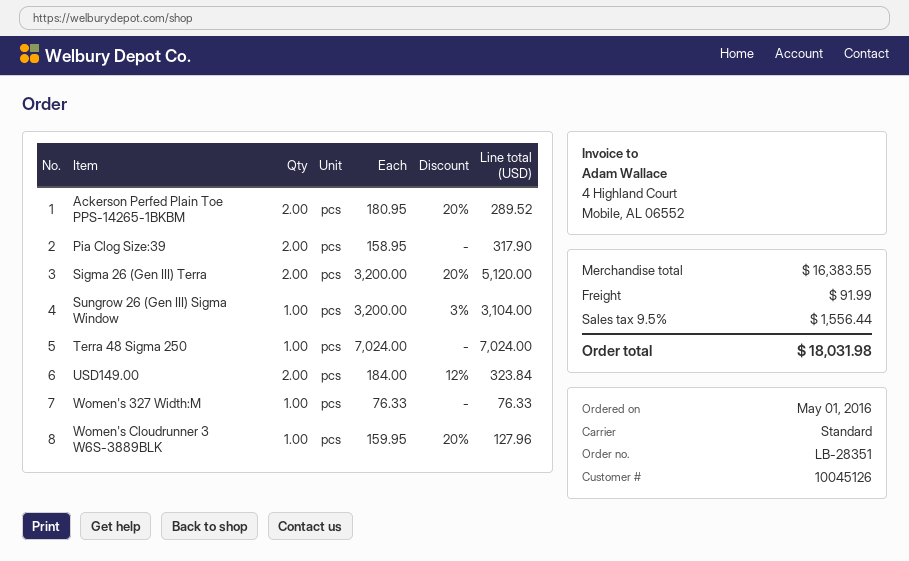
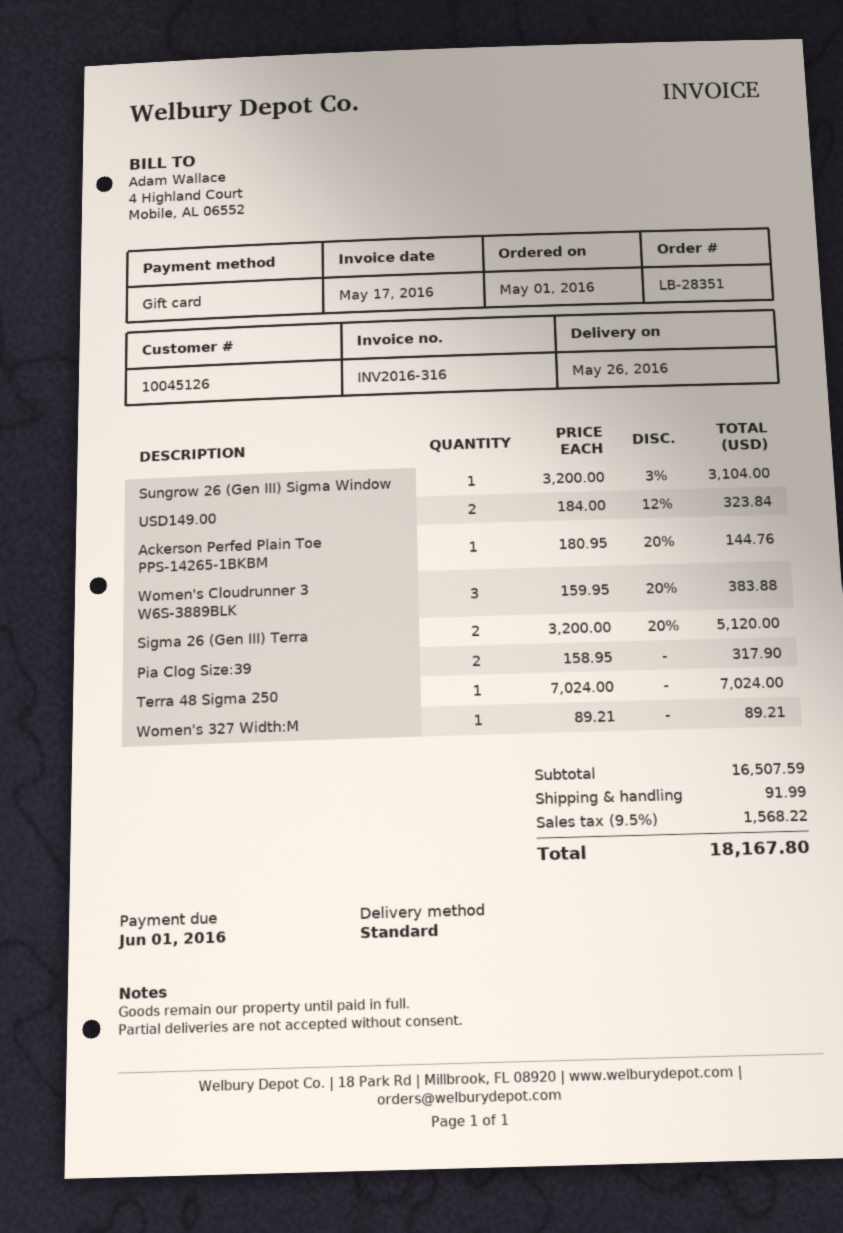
Ackerson Perfed Plain Toe PPS-14265-1BKBM: 2 x 180.95 - 20% = 289.52 -> 1 x 180.95 - 20% = 144.76
Women's 327 Width:M: 1 x 76.33 = 76.33 -> 1 x 89.21 = 89.21
Women's Cloudrunner 3 W6S-3889BLK: 1 x 159.95 - 20% = 127.96 -> 3 x 159.95 - 20% = 383.88
subtotal: 16383.55 -> 16507.59
tax: 9.5% = 1556.44 -> 9.5% = 1568.22
total: 18031.98 -> 18167.80

